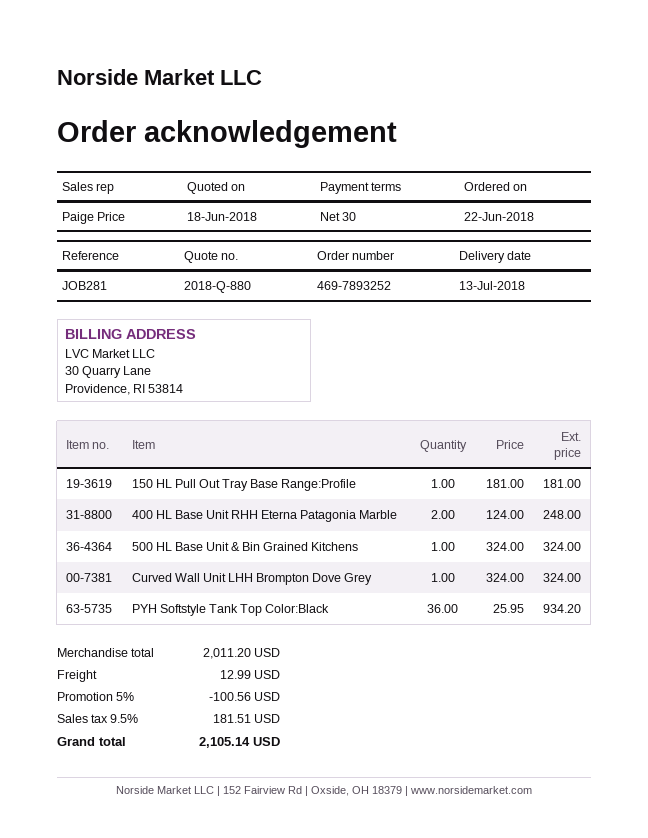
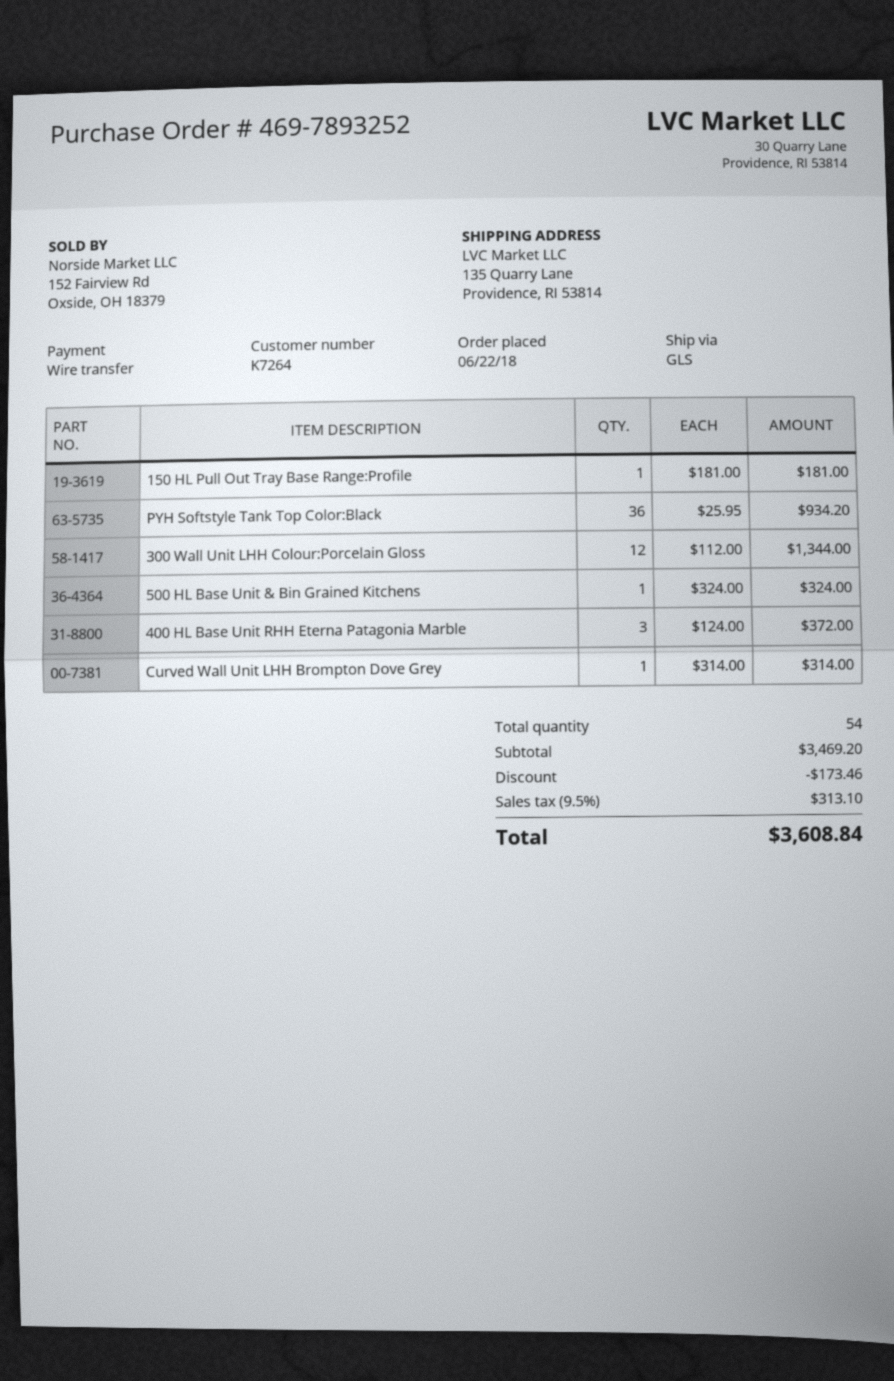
400 HL Base Unit RHH Eterna Patagonia Marble: 2 x 124.00 = 248.00 -> 3 x 124.00 = 372.00
Curved Wall Unit LHH Brompton Dove Grey: 1 x 324.00 = 324.00 -> 1 x 314.00 = 314.00
300 Wall Unit LHH Colour:Porcelain Gloss: none -> 12 x 112.00 = 1344.00
subtotal: 2011.20 -> 3469.20
discount: 100.56 -> 173.46
shipping: 12.99 -> none
tax: 9.5% = 181.51 -> 9.5% = 313.10
total: 2105.14 -> 3608.84

